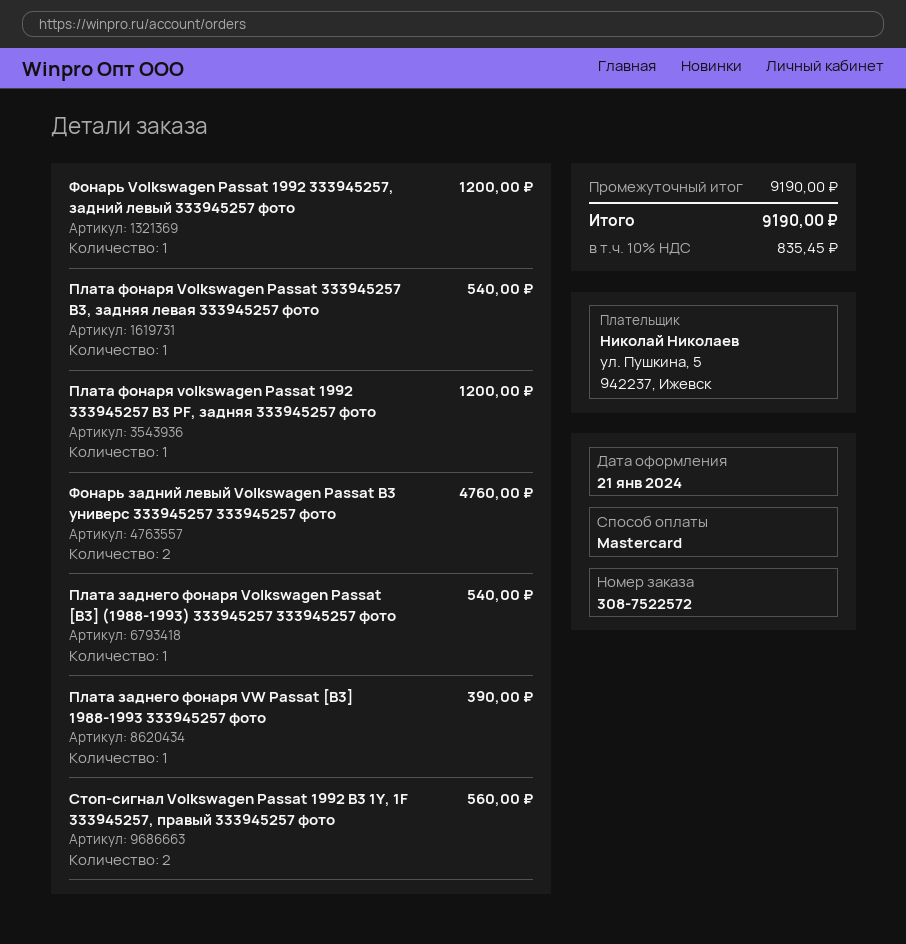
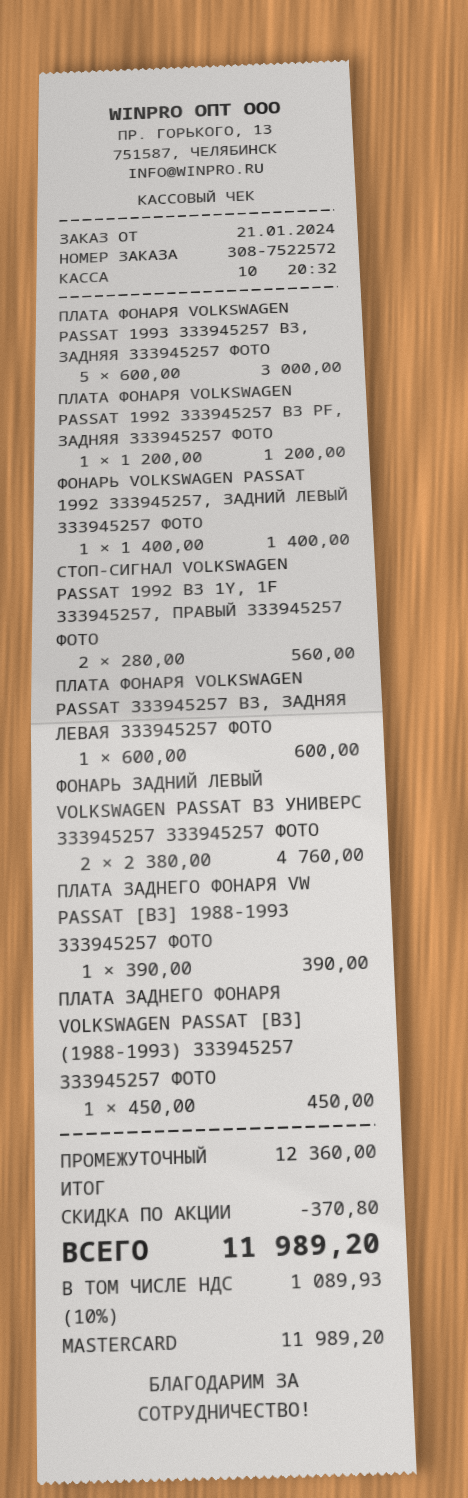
Фонарь Volkswagen Passat 1992 333945257, задний левый 333945257 фото: 1 for 1200.00 -> 1 for 1400.00
Плата фонаря Volkswagen Passat 333945257 B3, задняя левая 333945257 фото: 1 for 540.00 -> 1 for 600.00
Плата заднего фонаря Volkswagen Passat [B3] (1988-1993) 333945257 333945257 фото: 1 for 540.00 -> 1 for 450.00
ПЛАТА ФОНАРЯ VOLKSWAGEN PASSAT 1993 333945257 B3, ЗАДНЯЯ 333945257 ФОТО: none -> 5 for 3000.00
subtotal: 9190.00 -> 12360.00
discount: none -> 370.80
tax: 10% = 835.45 -> 10% = 1089.93
total: 9190.00 -> 11989.20

